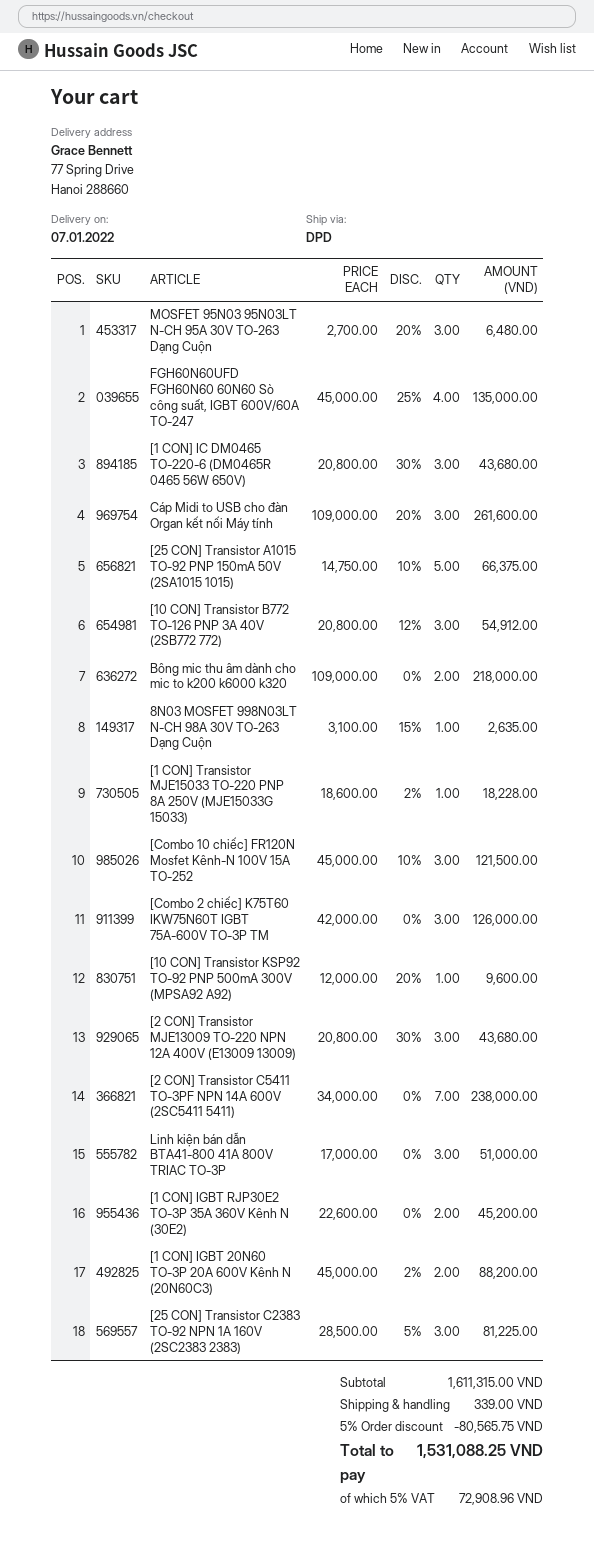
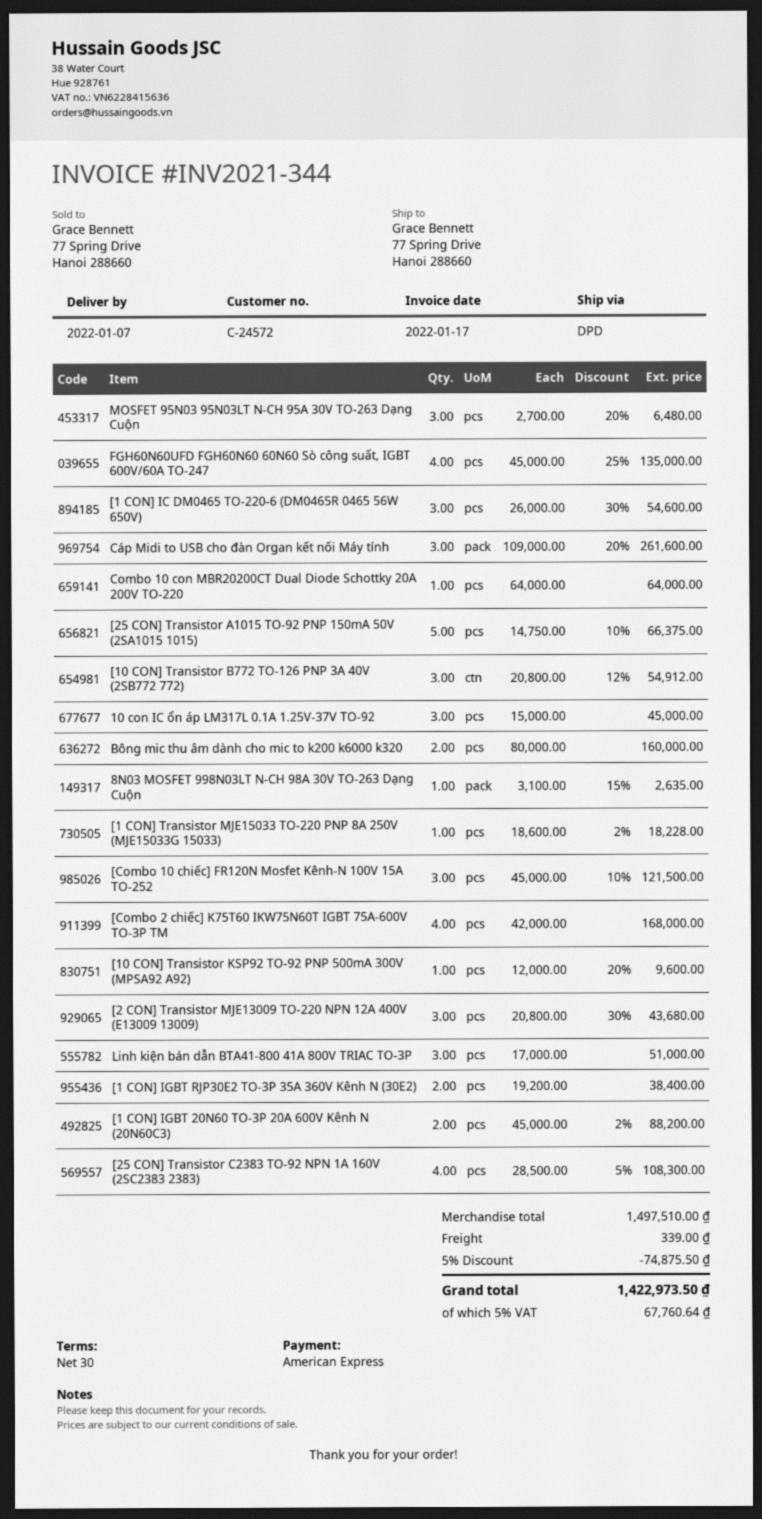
[1 CON] IC DM0465 TO-220-6 (DM0465R 0465 56W 650V): 3 x 20800.00 - 30% = 43680.00 -> 3 x 26000.00 - 30% = 54600.00
Bông mic thu âm dành cho mic to k200 k6000 k320: 2 x 109000.00 = 218000.00 -> 2 x 80000.00 = 160000.00
[Combo 2 chiếc] K75T60 IKW75N60T IGBT 75A-600V TO-3P TM: 3 x 42000.00 = 126000.00 -> 4 x 42000.00 = 168000.00
[2 CON] Transistor C5411 TO-3PF NPN 14A 600V (2SC5411 5411): 7 x 34000.00 = 238000.00 -> none
[1 CON] IGBT RJP30E2 TO-3P 35A 360V Kênh N (30E2): 2 x 22600.00 = 45200.00 -> 2 x 19200.00 = 38400.00
[25 CON] Transistor C2383 TO-92 NPN 1A 160V (2SC2383 2383): 3 x 28500.00 - 5% = 81225.00 -> 4 x 28500.00 - 5% = 108300.00
Combo 10 con MBR20200CT Dual Diode Schottky 20A 200V TO-220: none -> 1 x 64000.00 = 64000.00
10 con IC ổn áp LM317L 0.1A 1.25V-37V TO-92: none -> 3 x 15000.00 = 45000.00
subtotal: 1611315.00 -> 1497510.00
discount: 5% = 80565.75 -> 5% = 74875.50
tax: 5% = 72908.96 -> 5% = 67760.64
total: 1531088.25 -> 1422973.50

